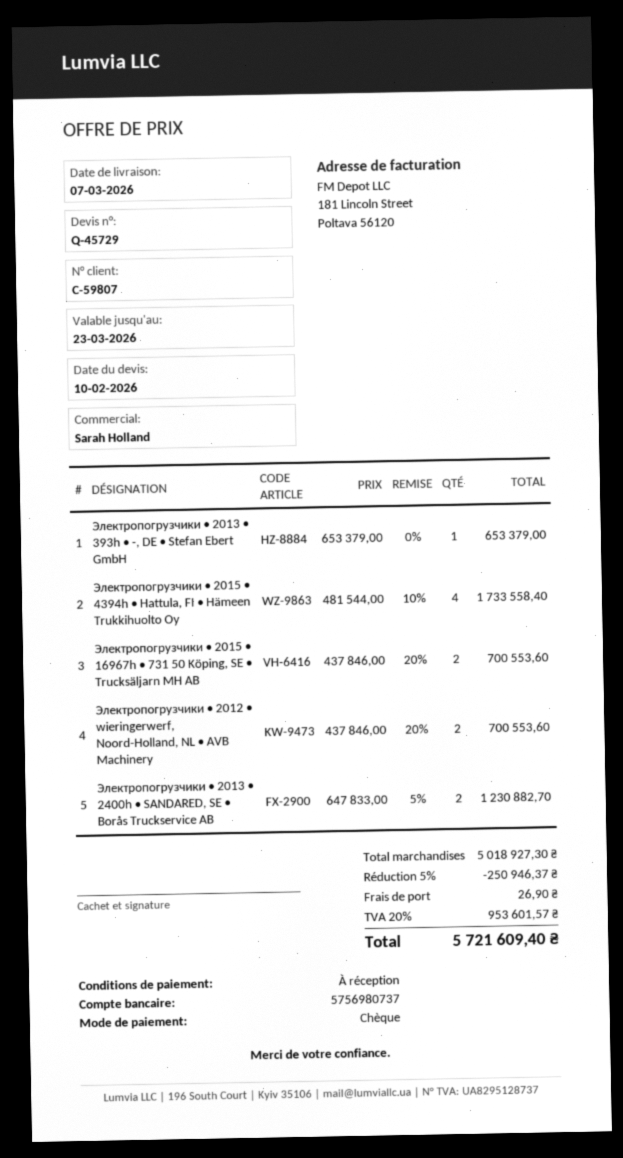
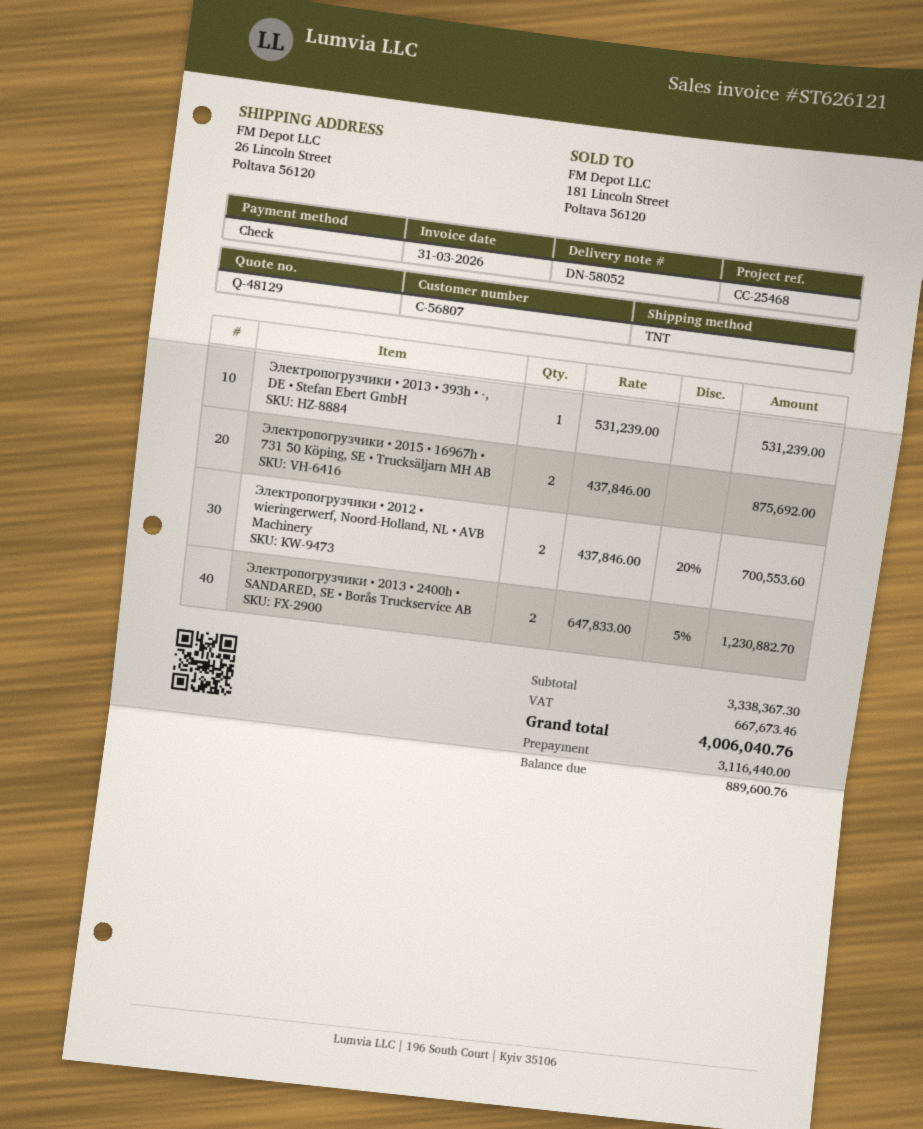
quote number: Q-45729 -> Q-48129
customer number: C-59807 -> C-56807
Электропогрузчики • 2013 • 393h • -, DE • Stefan Ebert GmbH: 1 x 653379.00 = 653379.00 -> 1 x 531239.00 = 531239.00
Электропогрузчики • 2015 • 4394h • Hattula, FI • Hämeen Trukkihuolto Oy: 4 x 481544.00 - 10% = 1733558.40 -> none
Электропогрузчики • 2015 • 16967h • 731 50 Köping, SE • Trucksäljarn MH AB: 2 x 437846.00 - 20% = 700553.60 -> 2 x 437846.00 = 875692.00
subtotal: 5018927.30 -> 3338367.30
discount: 5% = 250946.37 -> none
shipping: 26.90 -> none
tax: 953601.57 -> 667673.46
total: 5721609.40 -> 4006040.76

